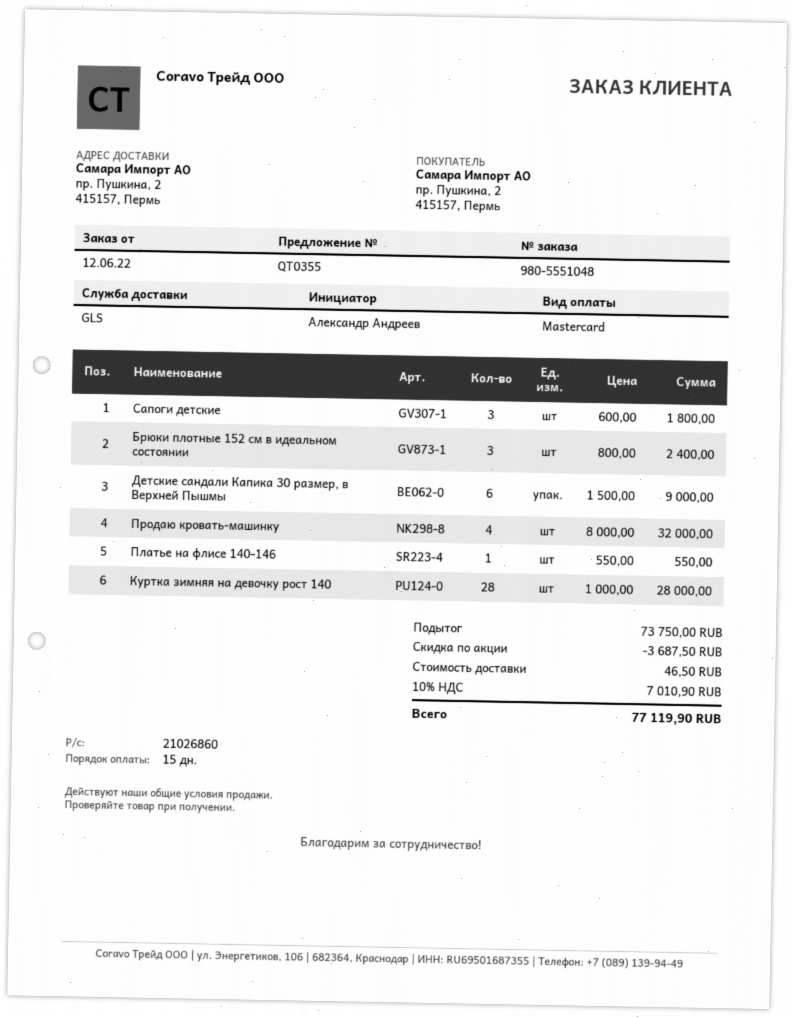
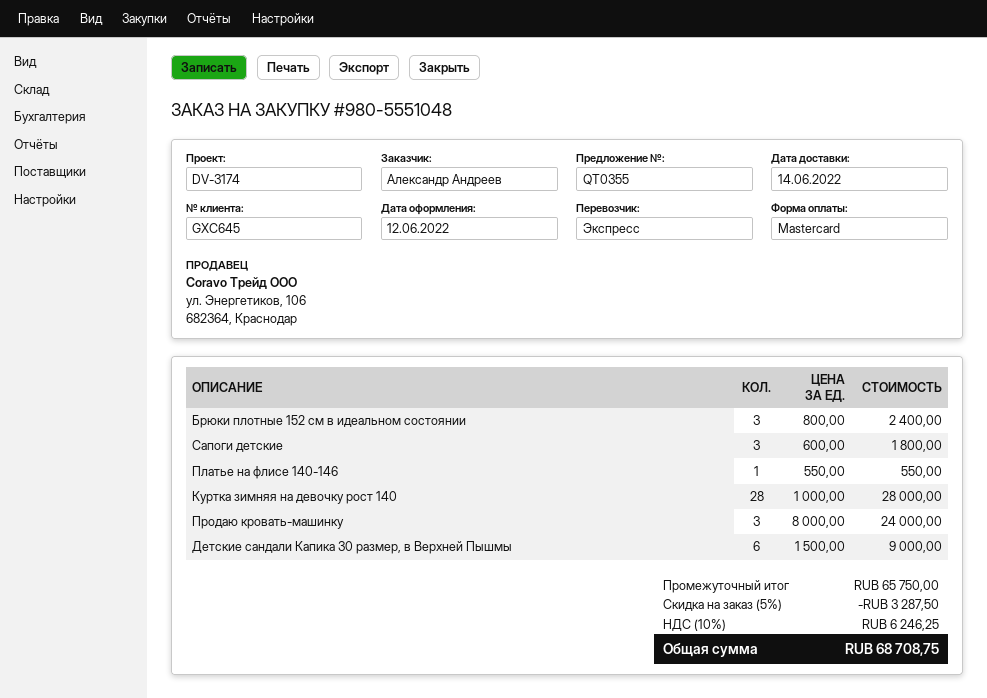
shipping method: GLS -> express
Продаю кровать-машинку: 4 x 8000.00 = 32000.00 -> 3 x 8000.00 = 24000.00
subtotal: 73750.00 -> 65750.00
discount: 3687.50 -> 3287.50
shipping: 46.50 -> none
tax: 10% = 7010.90 -> 10% = 6246.25
total: 77119.90 -> 68708.75

